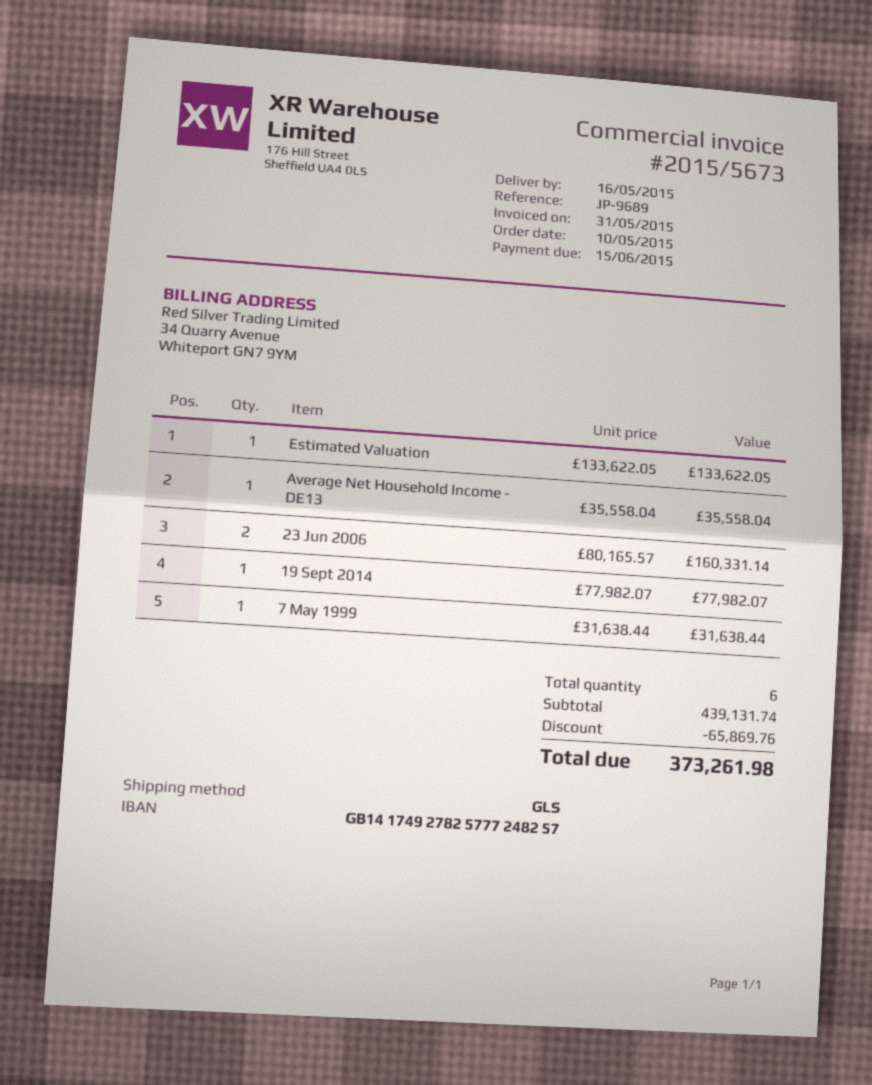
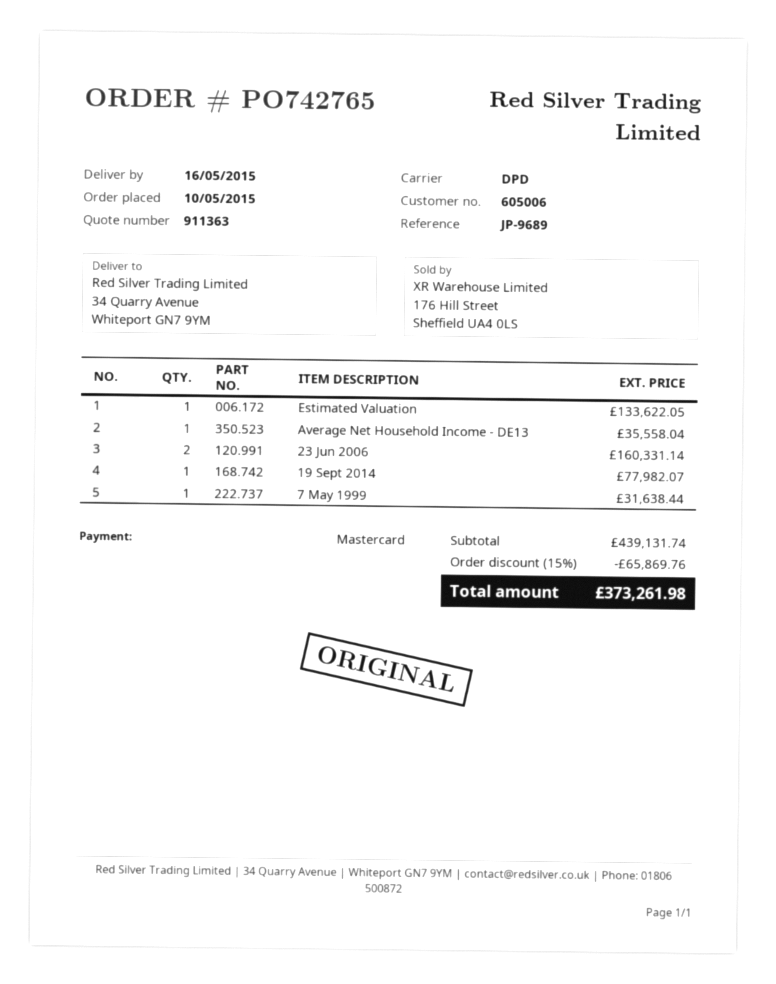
shipping method: GLS -> DPD

